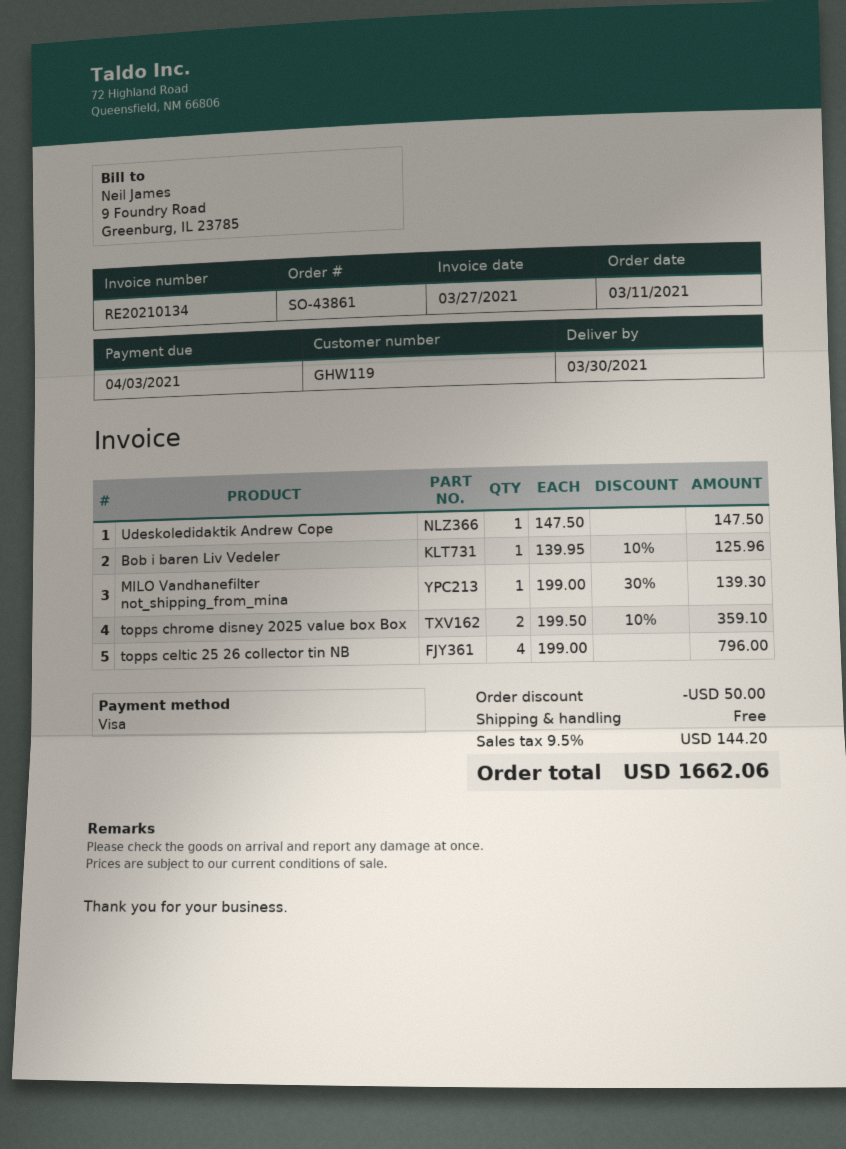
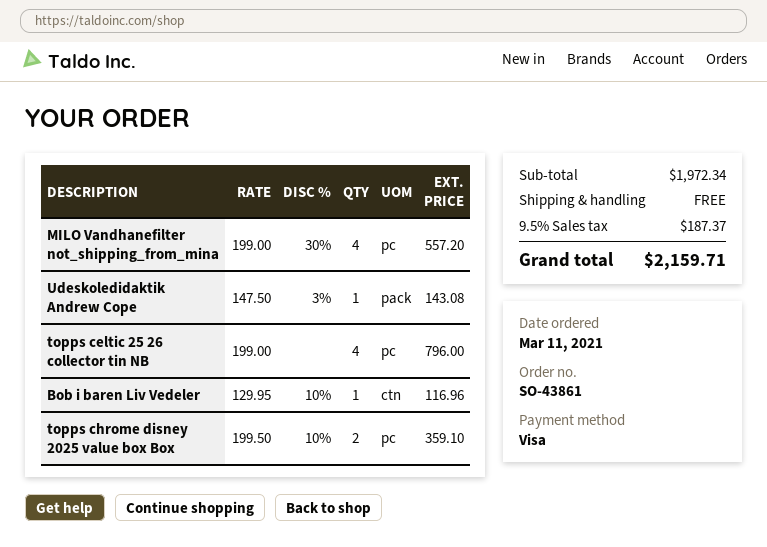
Udeskoledidaktik Andrew Cope: 1 x 147.50 = 147.50 -> 1 x 147.50 - 3% = 143.08
Bob i baren Liv Vedeler: 1 x 139.95 - 10% = 125.96 -> 1 x 129.95 - 10% = 116.96
MILO Vandhanefilter not_shipping_from_mina: 1 x 199.00 - 30% = 139.30 -> 4 x 199.00 - 30% = 557.20
discount: 50.00 -> none
tax: 9.5% = 144.20 -> 9.5% = 187.37
total: 1662.06 -> 2159.71

